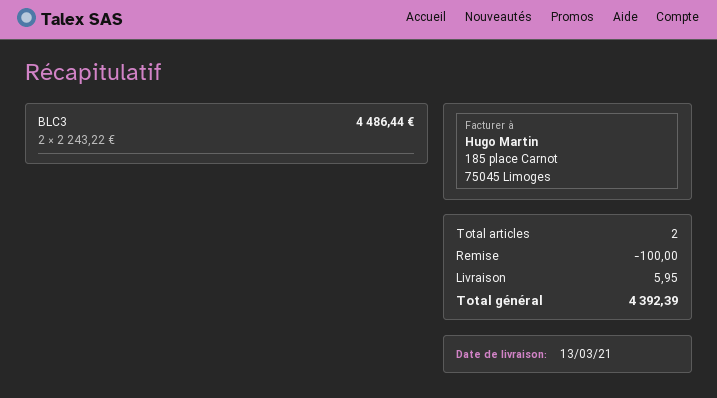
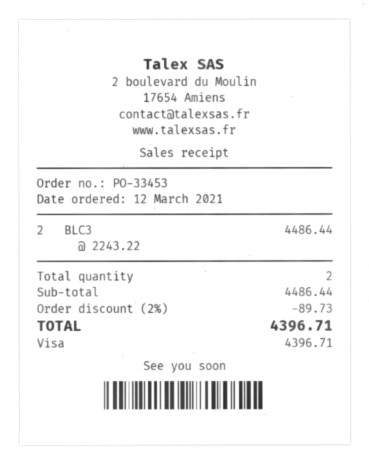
discount: 100.00 -> 89.73
shipping: 5.95 -> none
total: 4392.39 -> 4396.71

